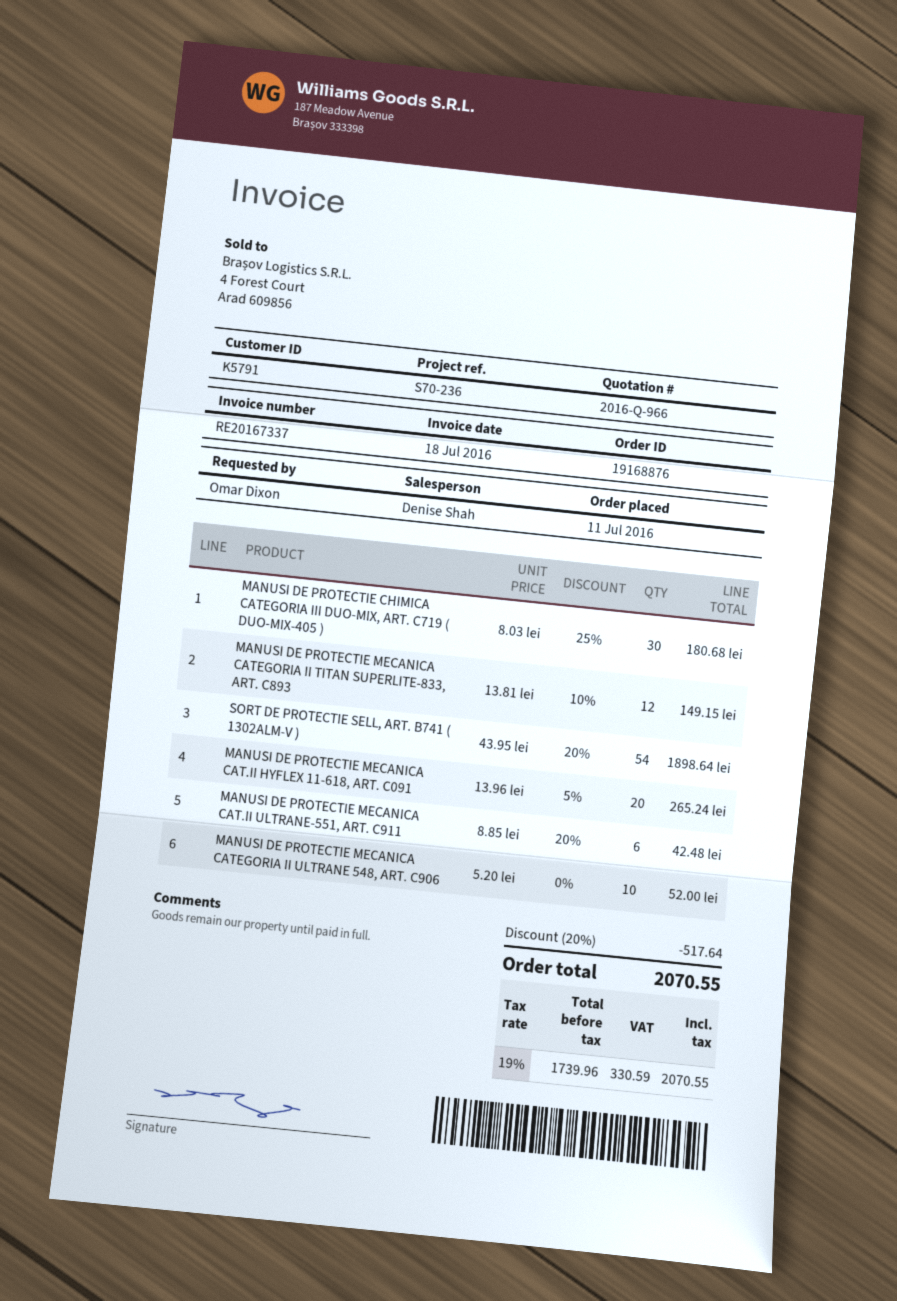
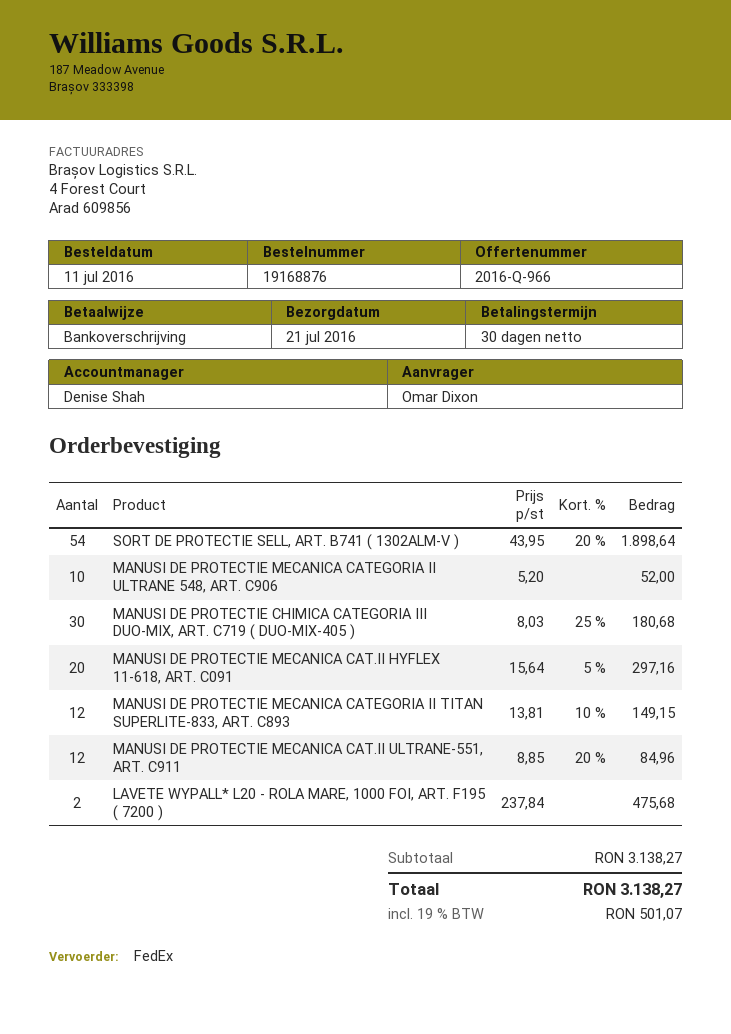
MANUSI DE PROTECTIE MECANICA CAT.II HYFLEX 11-618, ART. C091: 20 x 13.96 - 5% = 265.24 -> 20 x 15.64 - 5% = 297.16
MANUSI DE PROTECTIE MECANICA CAT.II ULTRANE-551, ART. C911: 6 x 8.85 - 20% = 42.48 -> 12 x 8.85 - 20% = 84.96
LAVETE WYPALL* L20 - ROLA MARE, 1000 FOI, ART. F195 ( 7200 ): none -> 2 x 237.84 = 475.68
discount: 20% = 517.64 -> none
tax: 19% = 330.59 -> 19% = 501.07
total: 2070.55 -> 3138.27

